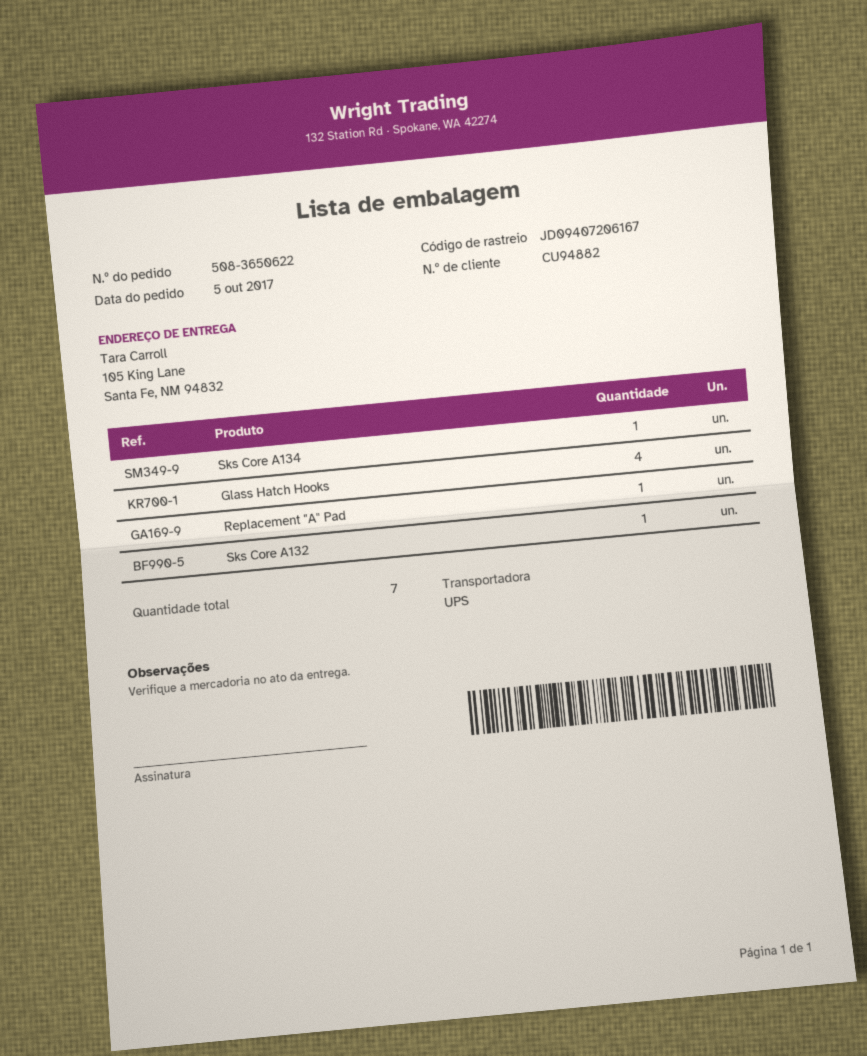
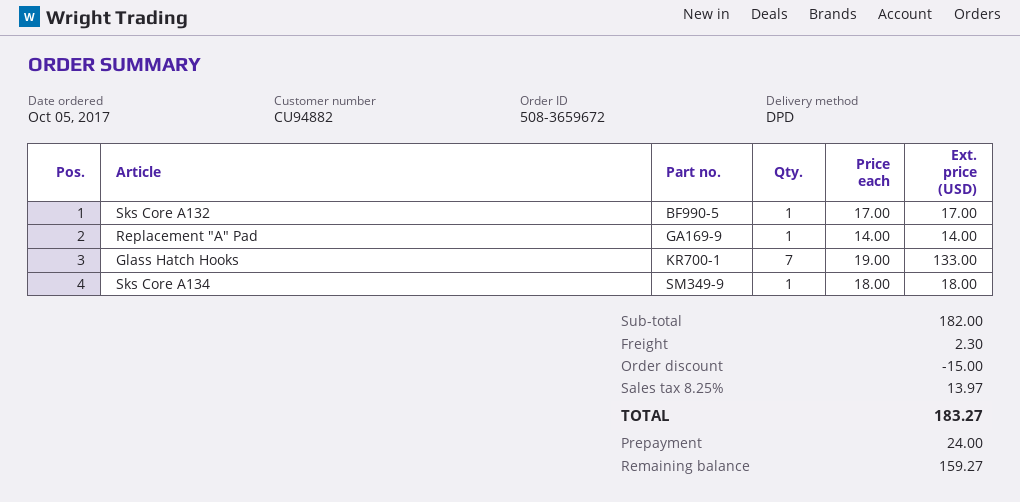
order number: 508-3650622 -> 508-3659672
shipping method: UPS -> DPD
Glass Hatch Hooks: 4 -> 7

